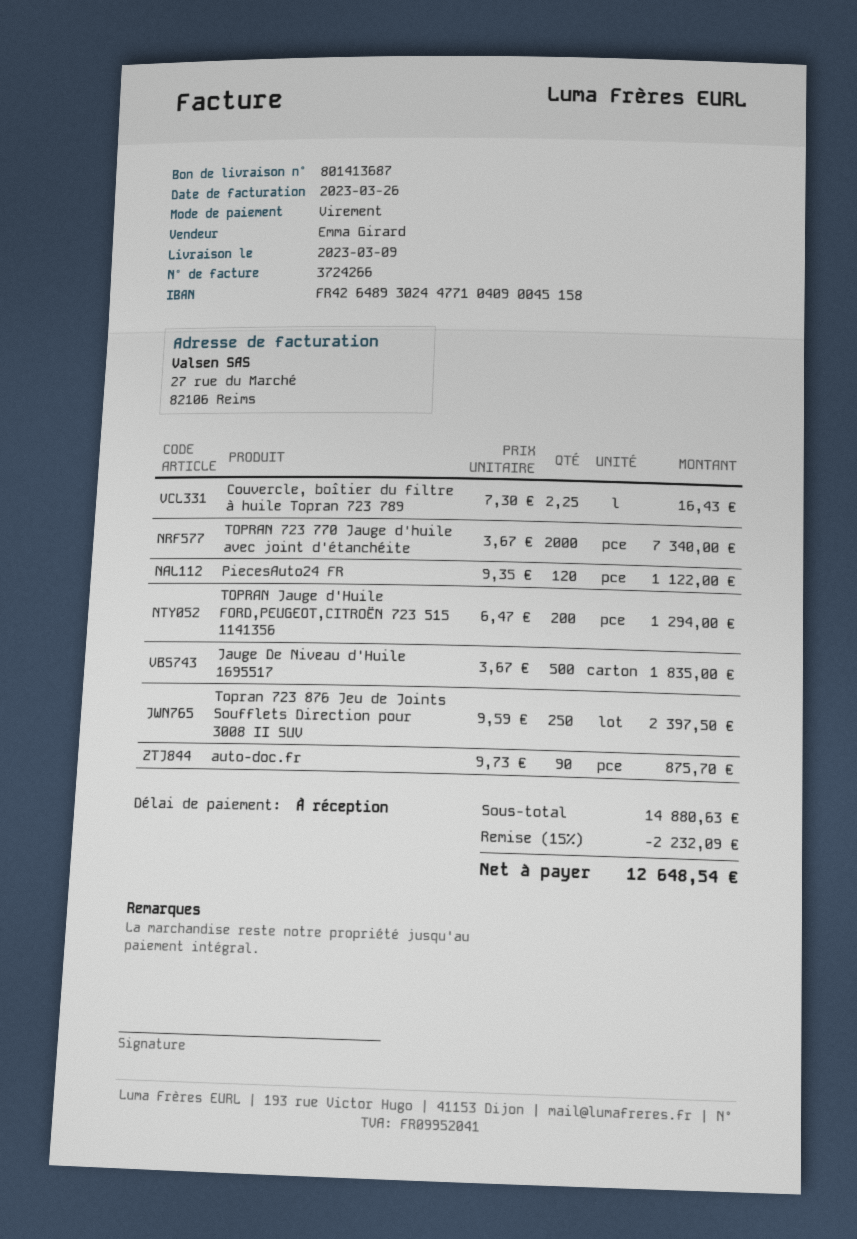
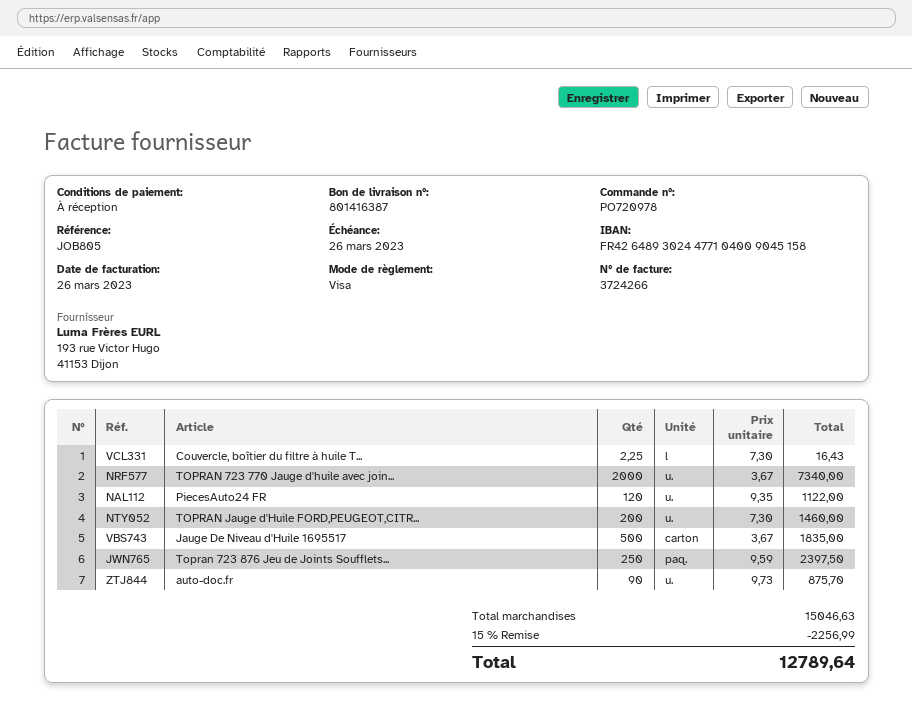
delivery note number: 801413687 -> 801416387
payment method: bank transfer -> Visa
bank account: FR4264893024477104090045158 -> FR4264893024477104009045158
TOPRAN Jauge d'Huile FORD,PEUGEOT,CITROËN 723 515 1141356: 200 x 6.47 = 1294.00 -> 200 x 7.30 = 1460.00
subtotal: 14880.63 -> 15046.63
discount: 15% = 2232.09 -> 15% = 2256.99
total: 12648.54 -> 12789.64

